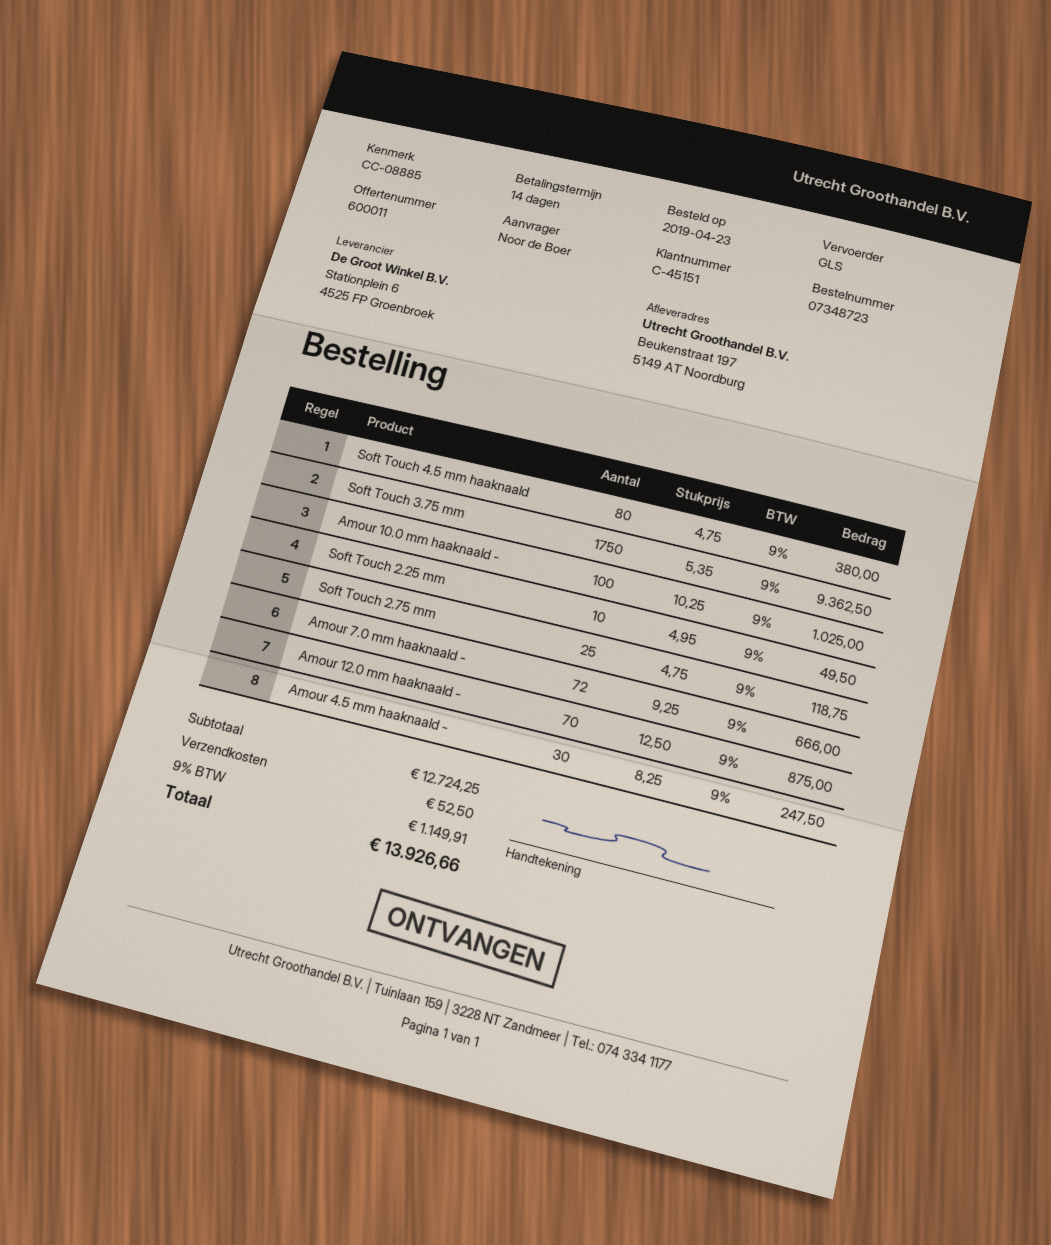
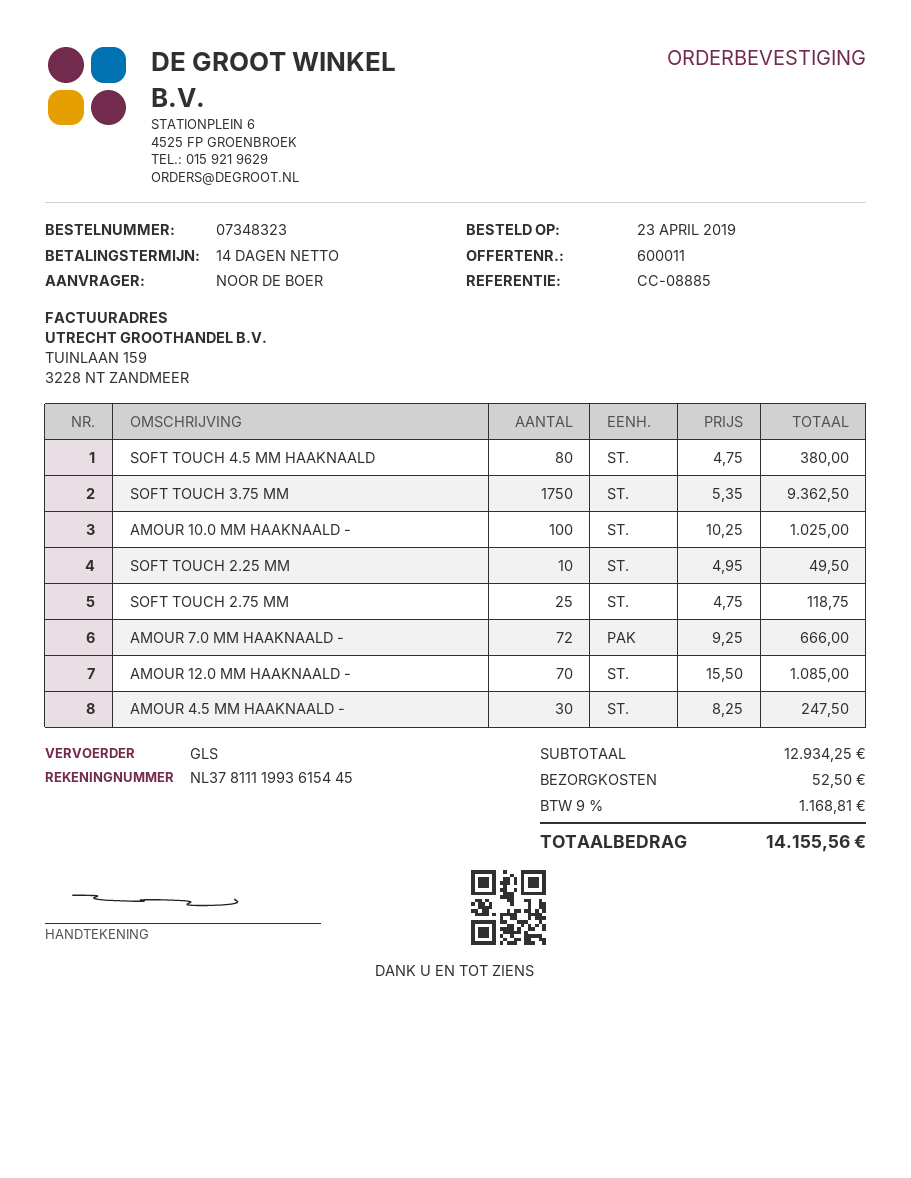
order number: 07348723 -> 07348323
Amour 12.0 mm haaknaald -: 70 x 12.50 = 875.00 -> 70 x 15.50 = 1085.00
subtotal: 12724.25 -> 12934.25
tax: 9% = 1149.91 -> 9% = 1168.81
total: 13926.66 -> 14155.56

